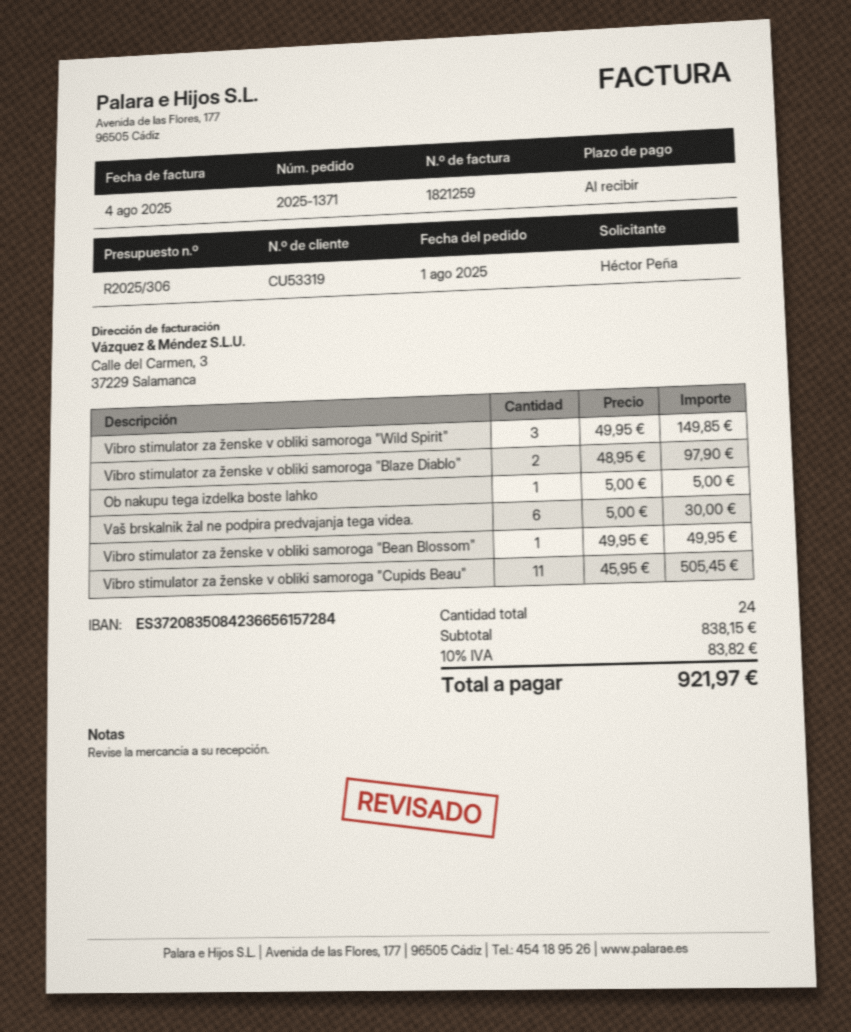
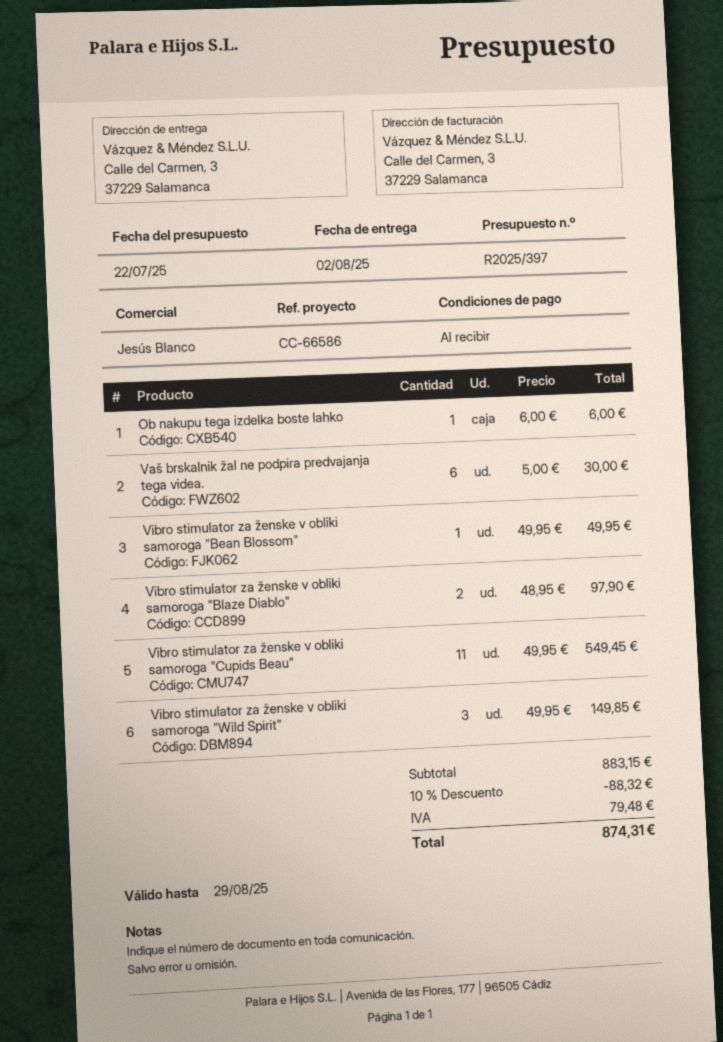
quote number: R2025/306 -> R2025/397
Ob nakupu tega izdelka boste lahko: 1 x 5.00 = 5.00 -> 1 x 6.00 = 6.00
Vibro stimulator za ženske v obliki samoroga "Cupids Beau": 11 x 45.95 = 505.45 -> 11 x 49.95 = 549.45
subtotal: 838.15 -> 883.15
discount: none -> 10% = 88.32
tax: 83.82 -> 79.48
total: 921.97 -> 874.31

